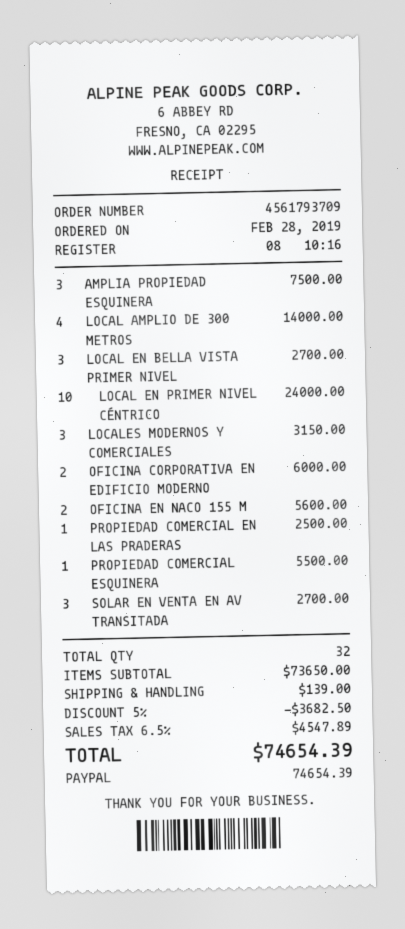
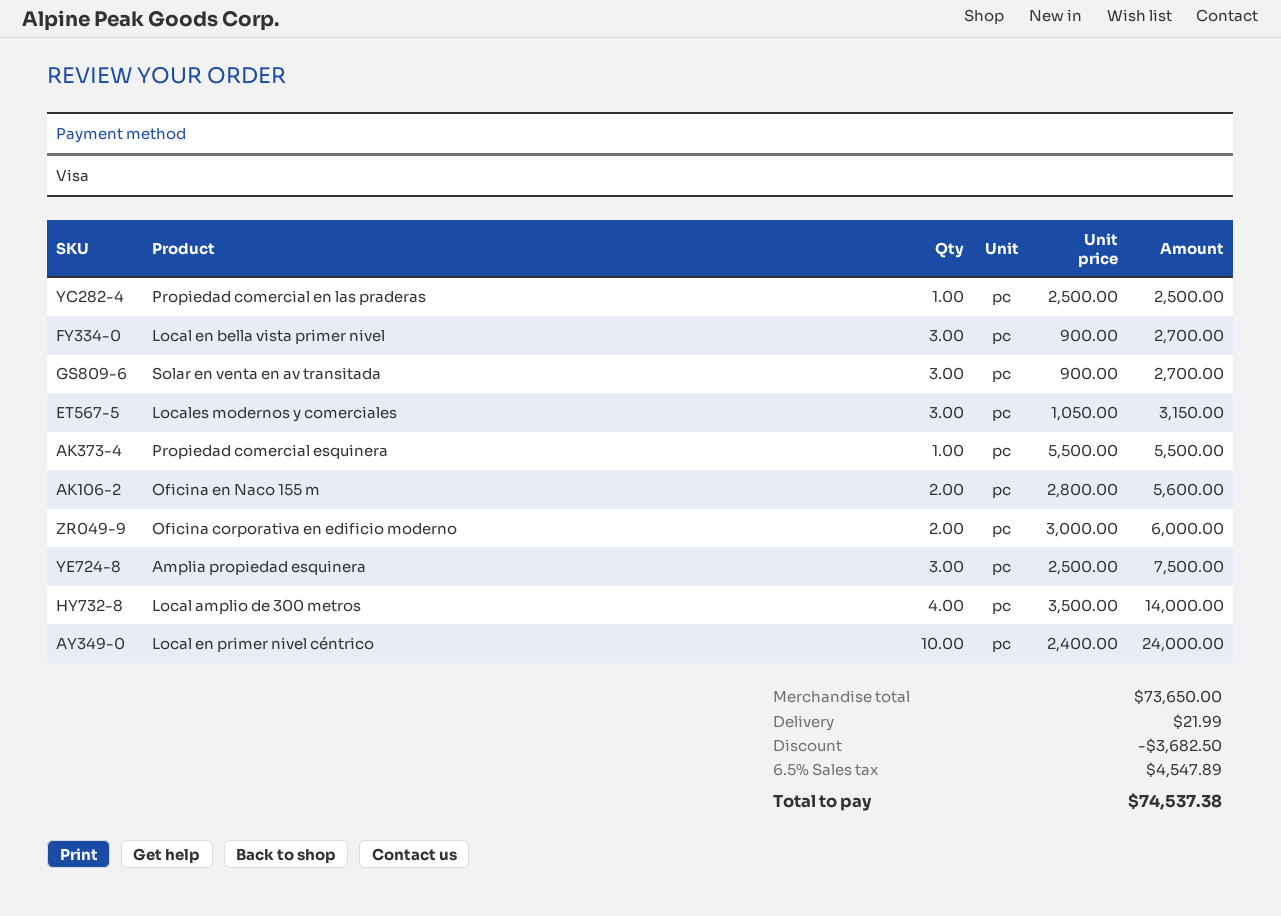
payment method: PayPal -> Visa
shipping: 139.00 -> 21.99
total: 74654.39 -> 74537.38

